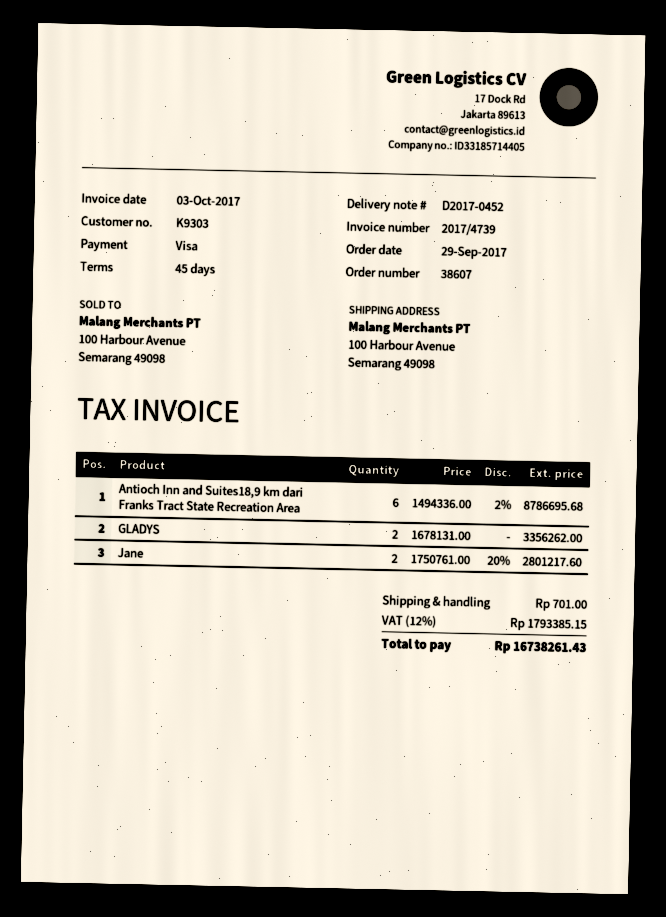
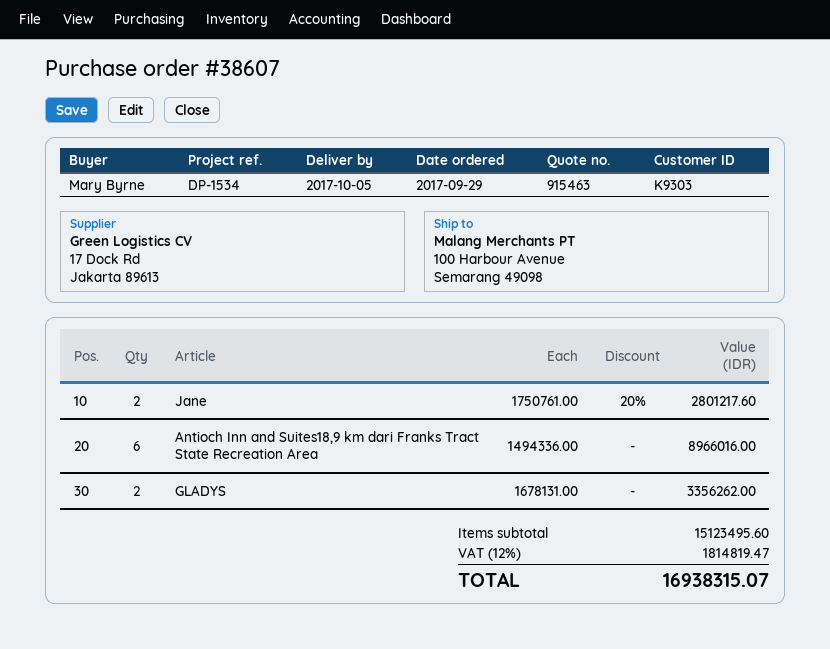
Antioch Inn and Suites18,9 km dari Franks Tract State Recreation Area: 6 x 1494336.00 - 2% = 8786695.68 -> 6 x 1494336.00 = 8966016.00
shipping: 701.00 -> none
tax: 12% = 1793385.15 -> 12% = 1814819.47
total: 16738261.43 -> 16938315.07

